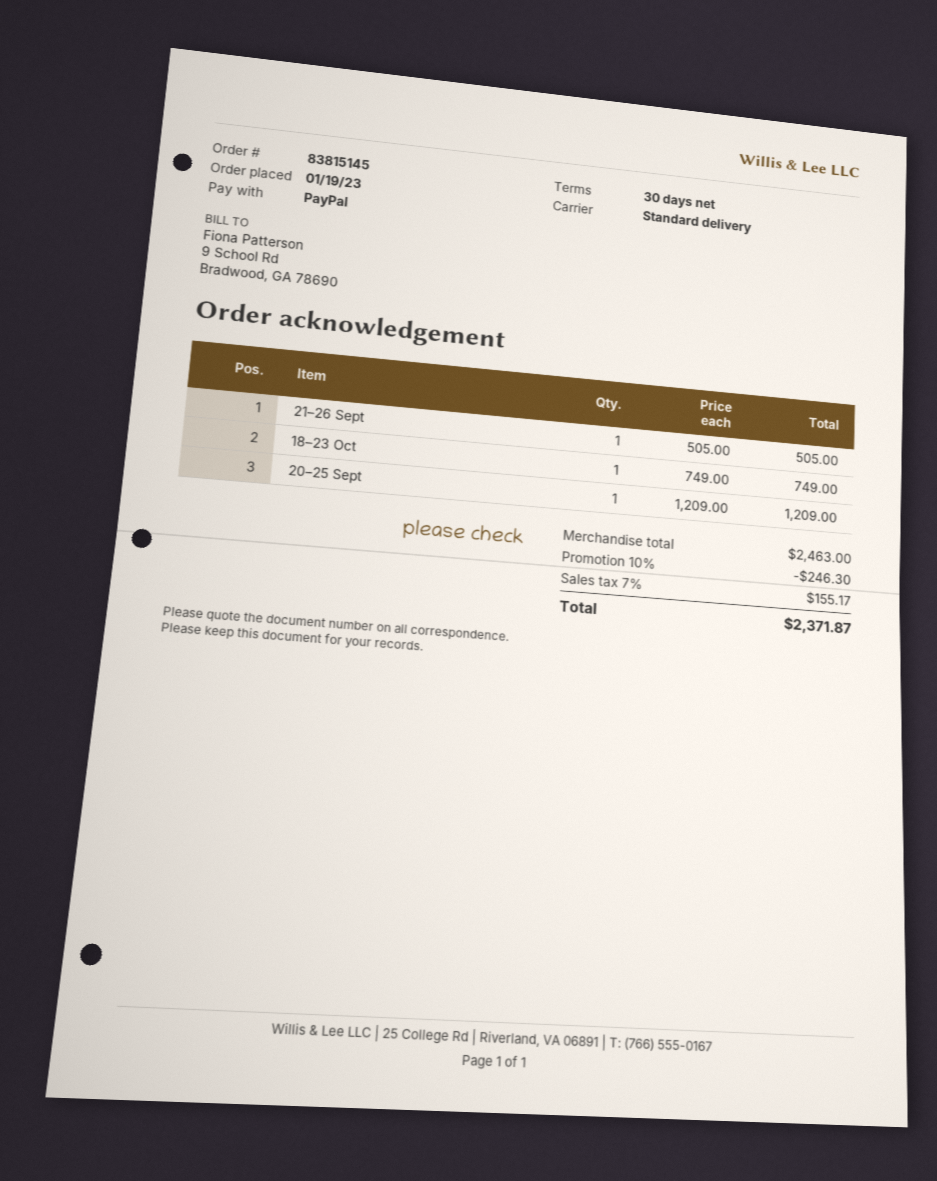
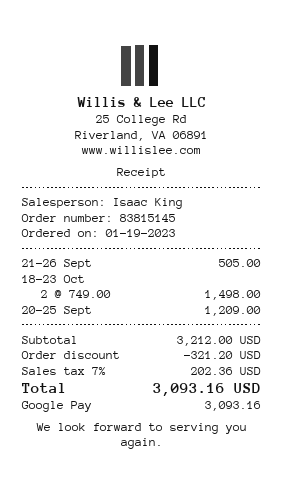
payment method: PayPal -> Google Pay
18–23 Oct: 1 x 749.00 = 749.00 -> 2 x 749.00 = 1498.00
subtotal: 2463.00 -> 3212.00
discount: 246.30 -> 321.20
tax: 7% = 155.17 -> 7% = 202.36
total: 2371.87 -> 3093.16

